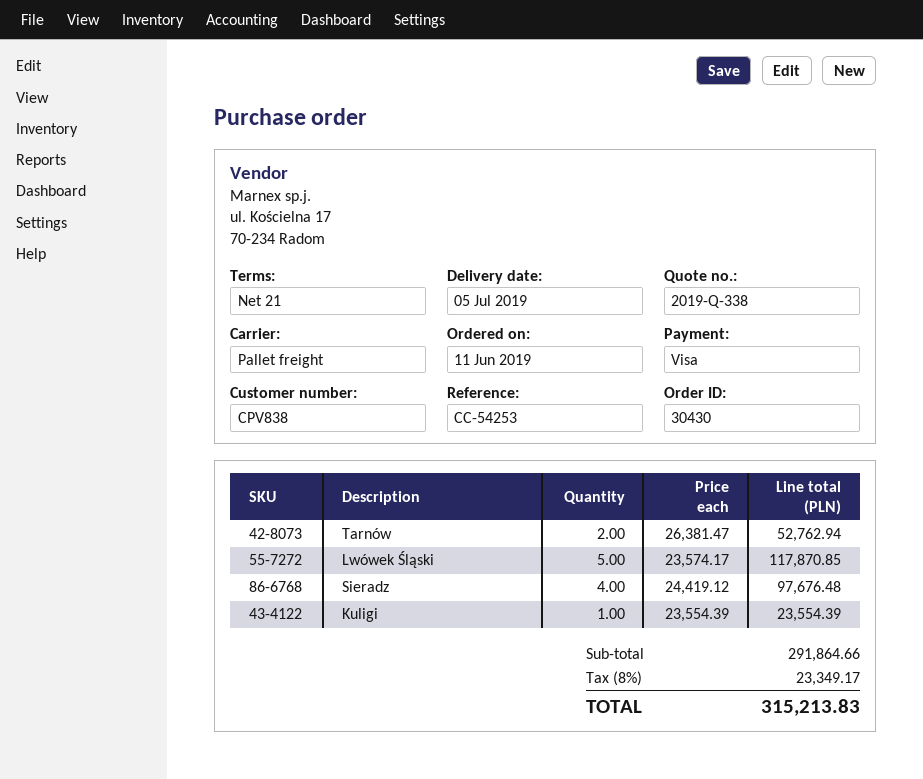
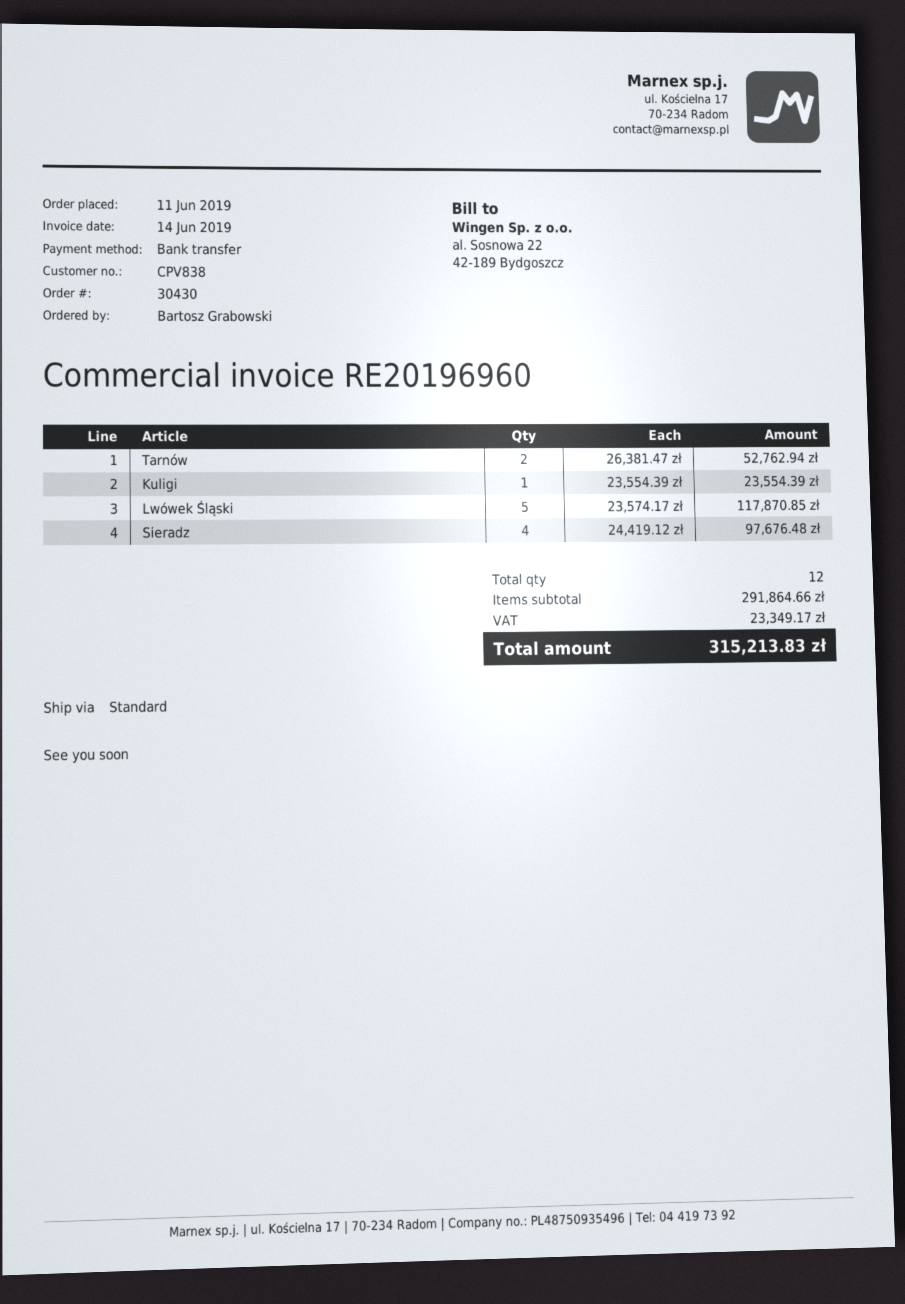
payment method: Visa -> bank transfer
shipping method: pallet freight -> standard

